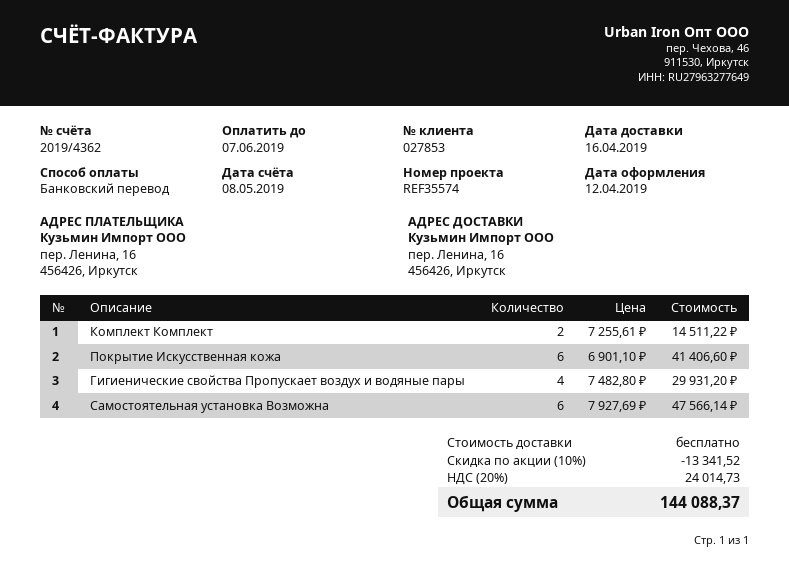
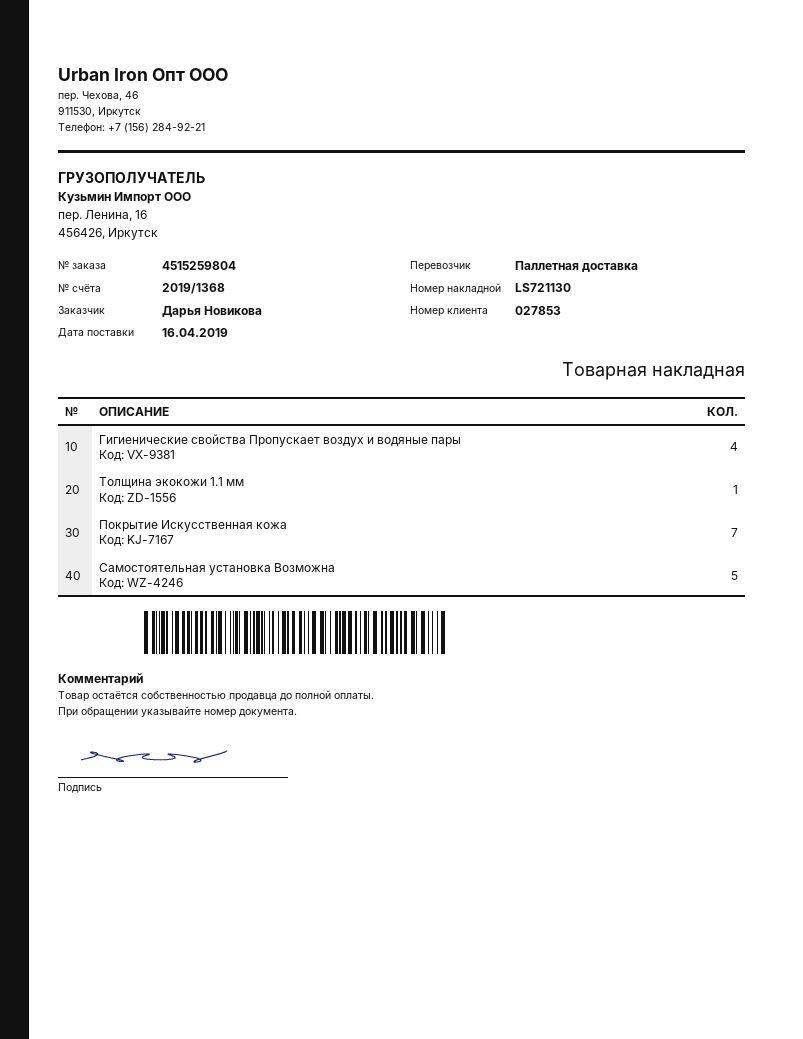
invoice number: 2019/4362 -> 2019/1368
Комплект Комплект: 2 -> none
Покрытие Искусственная кожа: 6 -> 7
Самостоятельная установка Возможна: 6 -> 5
Толщина экокожи 1.1 мм: none -> 1

